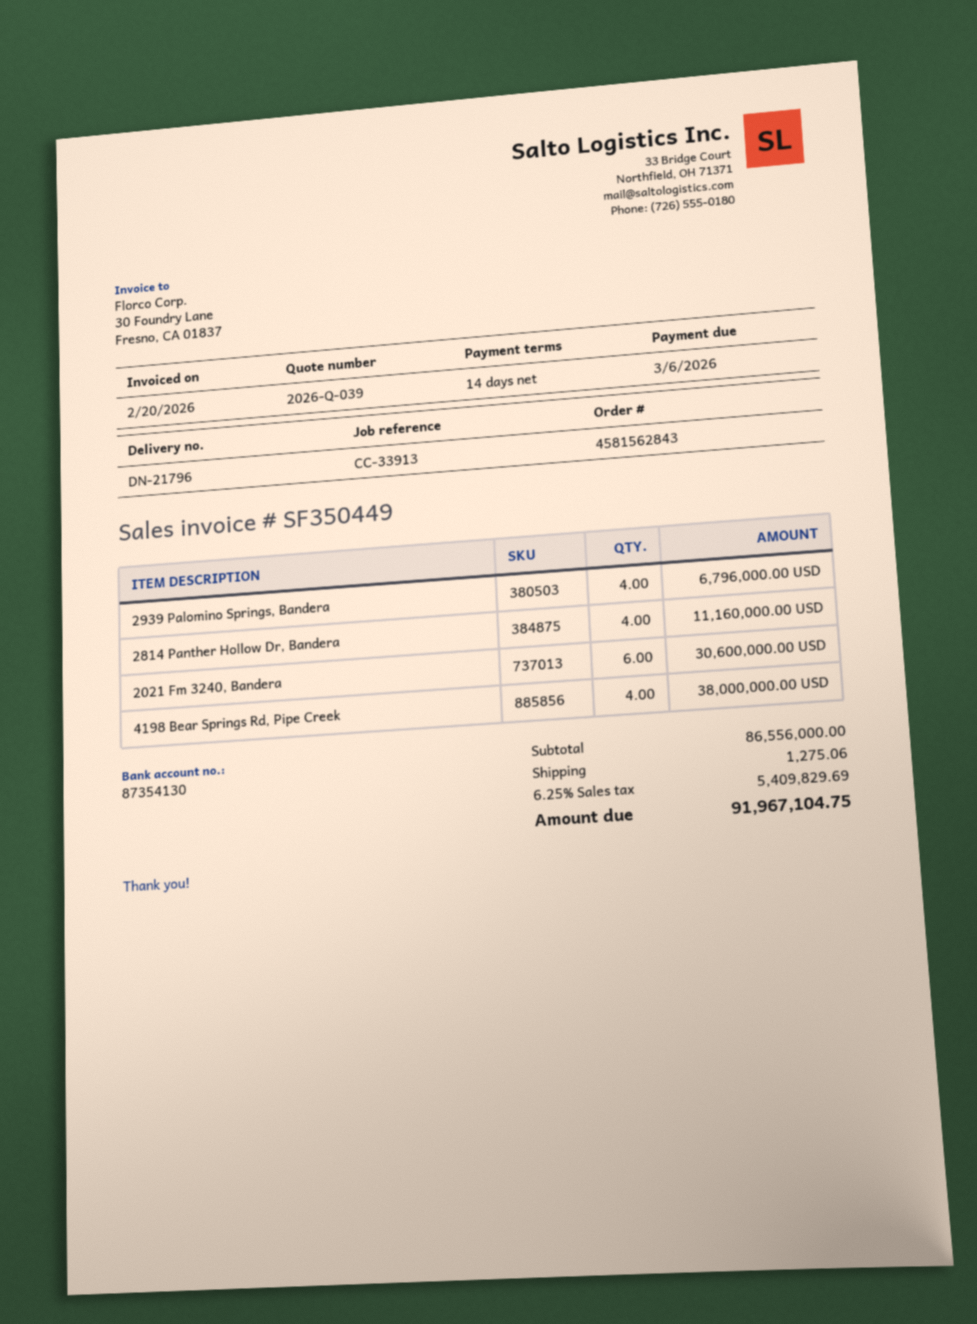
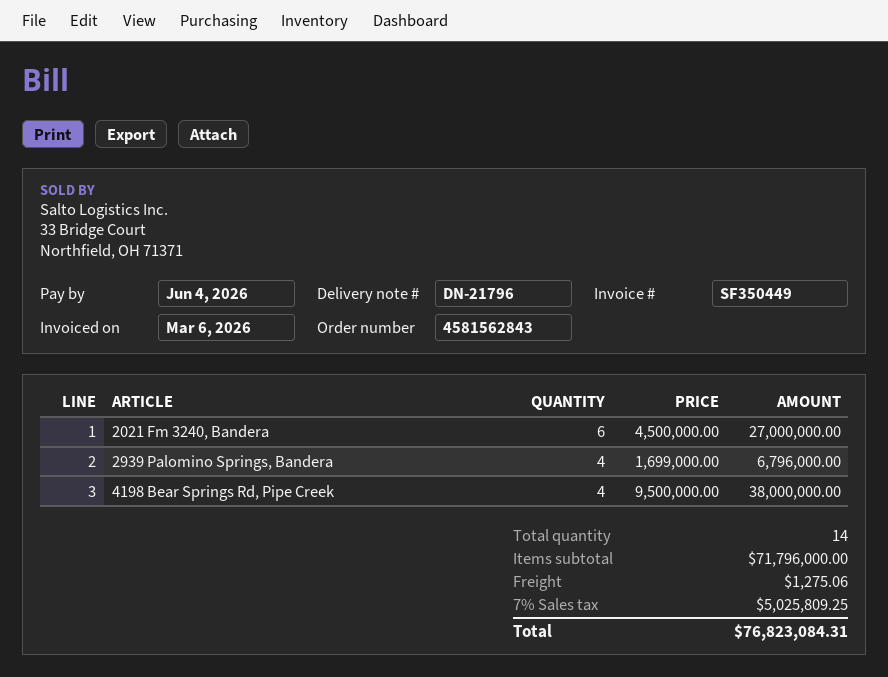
invoice date: 2026-02-20 -> 2026-03-06
due date: 2026-03-06 -> 2026-06-04
2814 Panther Hollow Dr, Bandera: 4 for 11160000.00 -> none
2021 Fm 3240, Bandera: 6 for 30600000.00 -> 6 for 27000000.00
subtotal: 86556000.00 -> 71796000.00
tax: 6.25% = 5409829.69 -> 7% = 5025809.25
total: 91967104.75 -> 76823084.31

